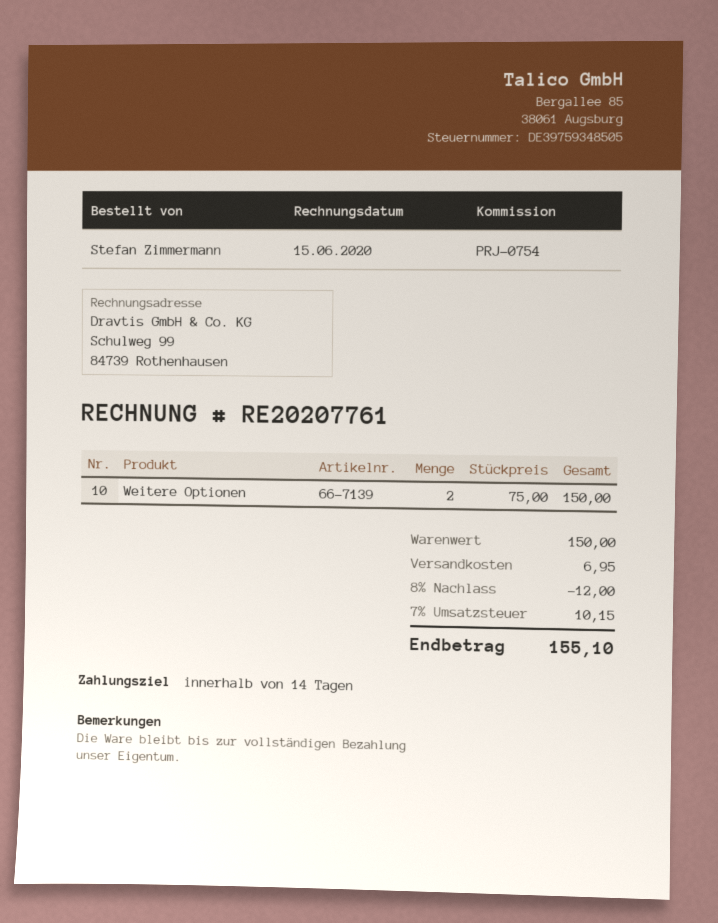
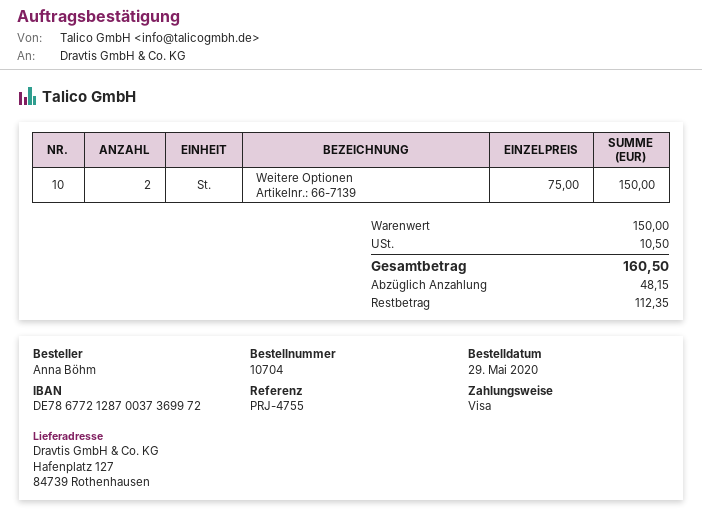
reference: PRJ-0754 -> PRJ-4755
ordered by: Stefan Zimmermann -> Anna Böhm
discount: 8% = 12.00 -> none
shipping: 6.95 -> none
tax: 10.15 -> 10.50
total: 155.10 -> 160.50

